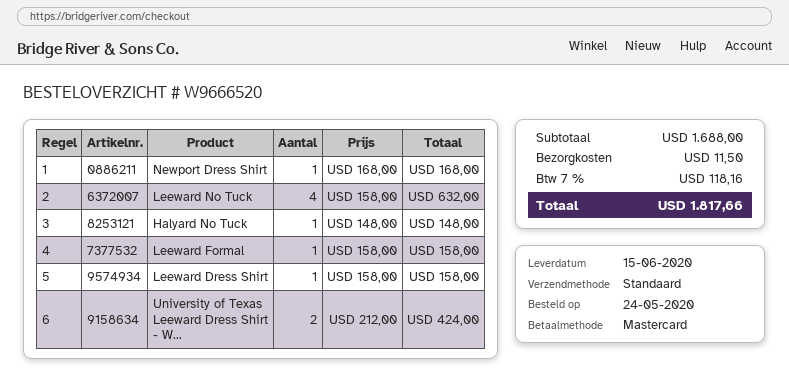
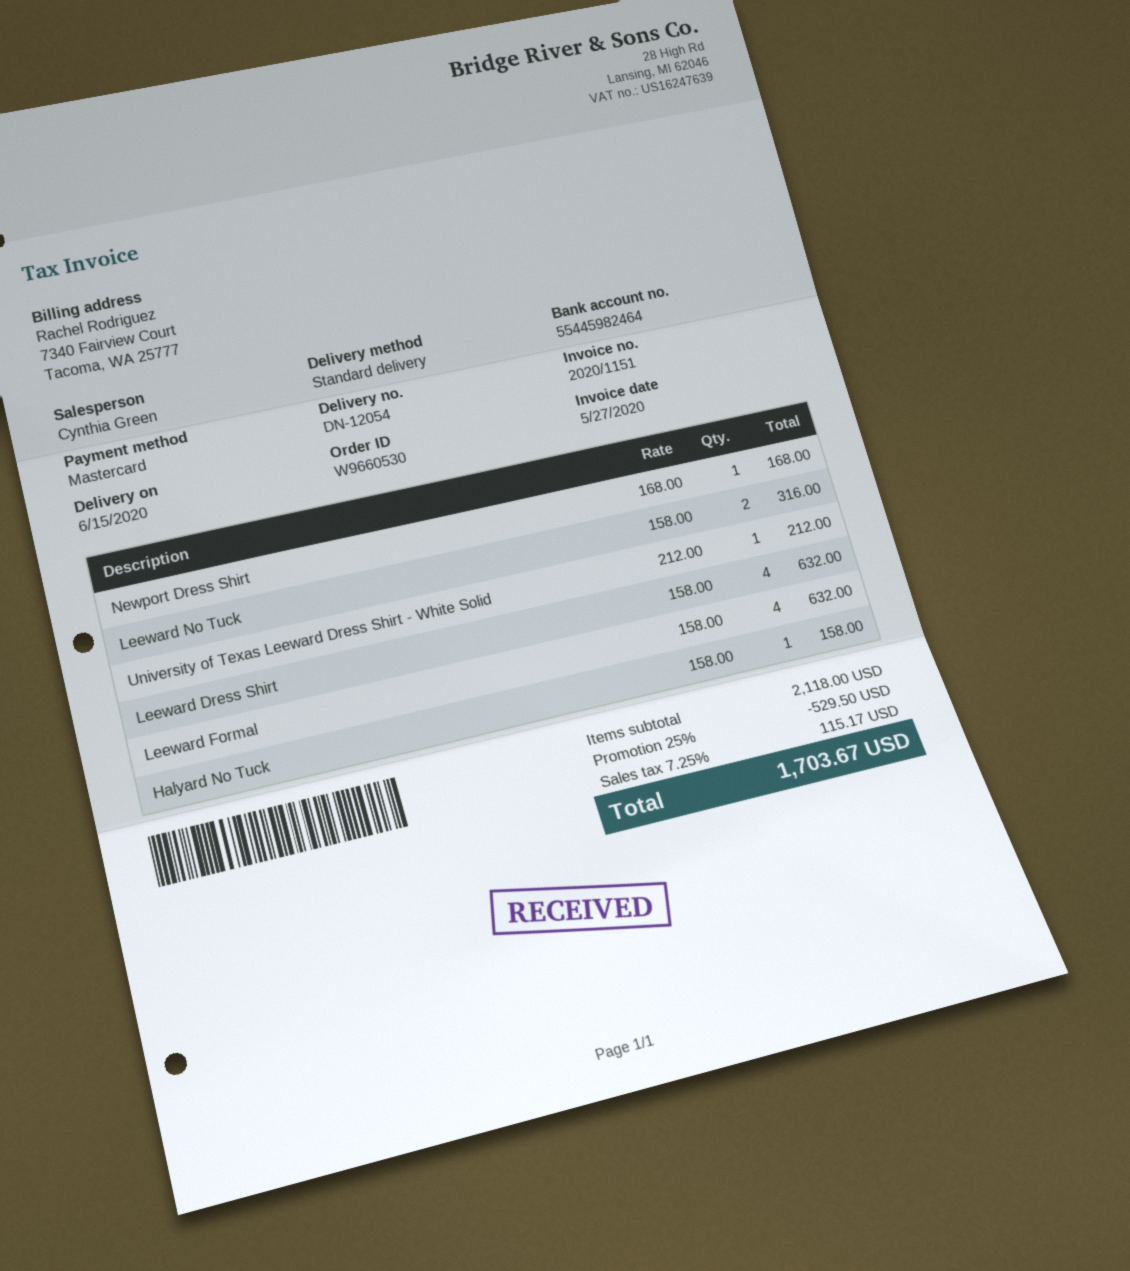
order number: W9666520 -> W9660530
Leeward No Tuck: 4 x 158.00 = 632.00 -> 2 x 158.00 = 316.00
Halyard No Tuck: 1 x 148.00 = 148.00 -> 1 x 158.00 = 158.00
Leeward Formal: 1 x 158.00 = 158.00 -> 4 x 158.00 = 632.00
Leeward Dress Shirt: 1 x 158.00 = 158.00 -> 4 x 158.00 = 632.00
University of Texas Leeward Dress Shirt - W...: 2 x 212.00 = 424.00 -> 1 x 212.00 = 212.00
subtotal: 1688.00 -> 2118.00
discount: none -> 25% = 529.50
shipping: 11.50 -> none
tax: 7% = 118.16 -> 7.25% = 115.17
total: 1817.66 -> 1703.67

